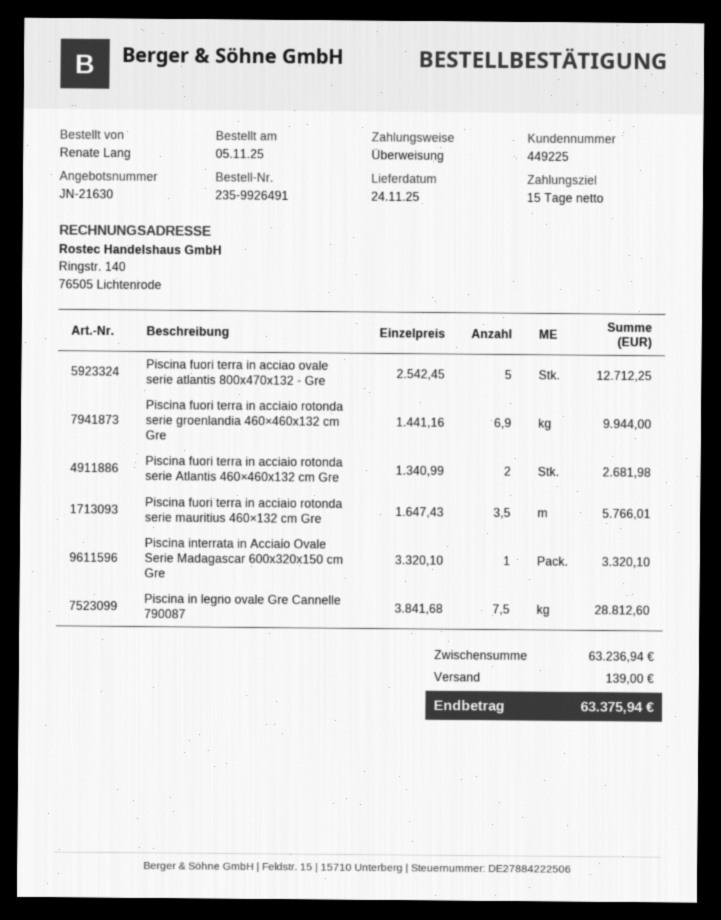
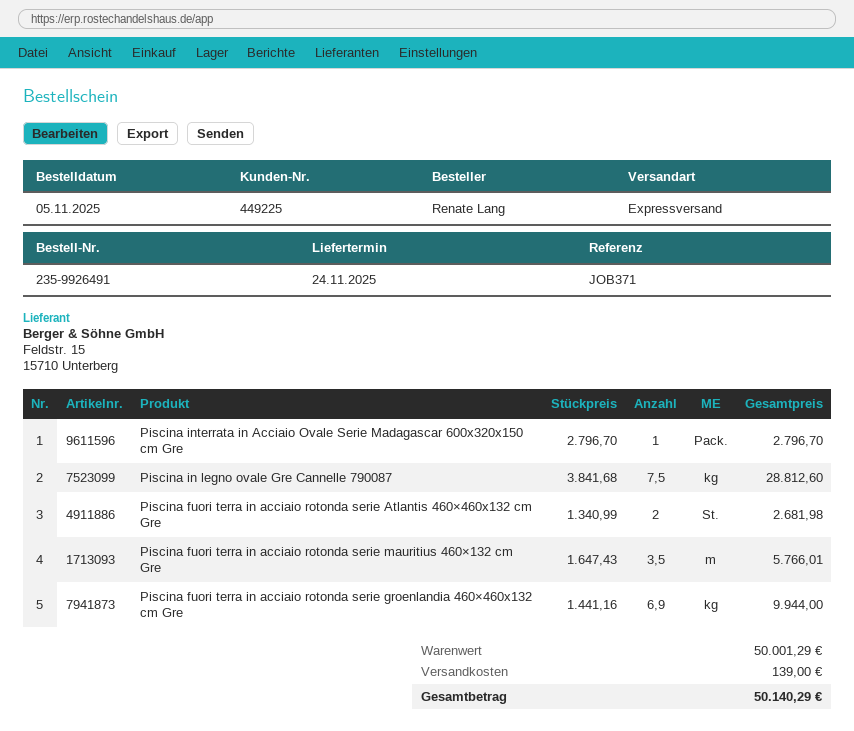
Piscina fuori terra in acciao ovale serie atlantis 800x470x132 - Gre: 5 x 2542.45 = 12712.25 -> none
Piscina interrata in Acciaio Ovale Serie Madagascar 600x320x150 cm Gre: 1 x 3320.10 = 3320.10 -> 1 x 2796.70 = 2796.70
subtotal: 63236.94 -> 50001.29
total: 63375.94 -> 50140.29

